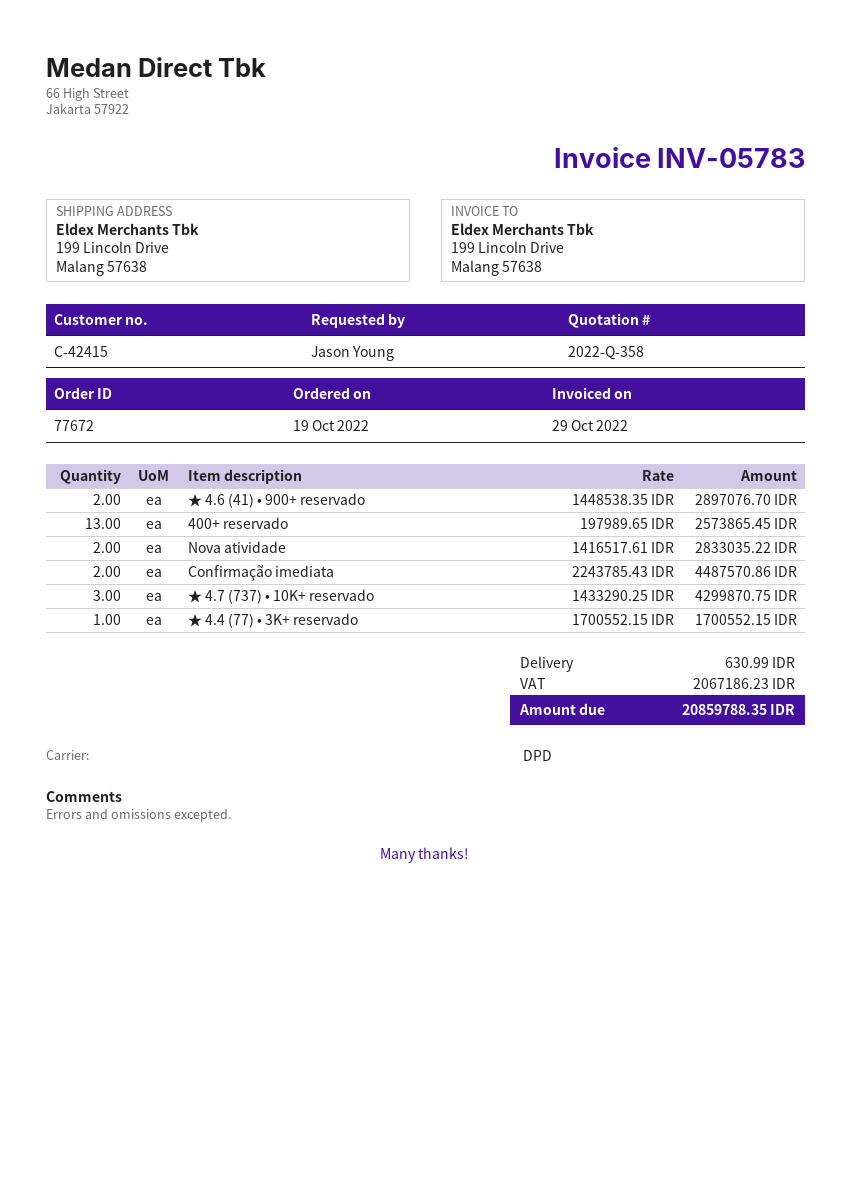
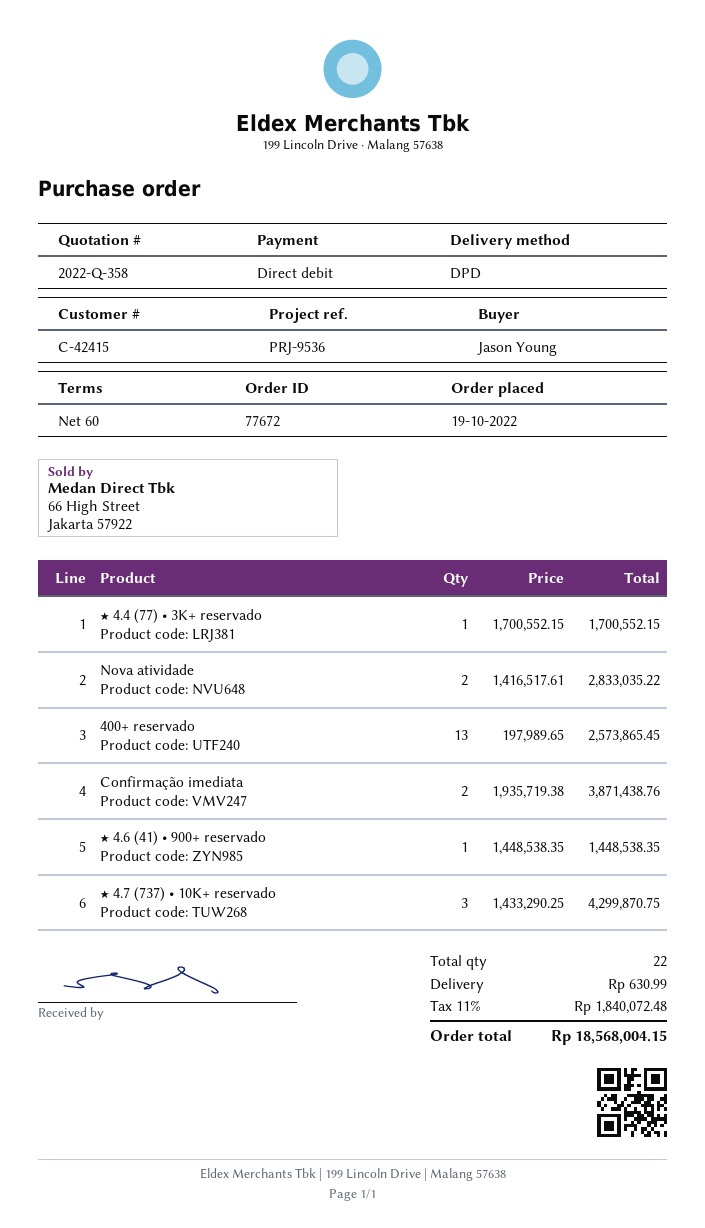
★ 4.6 (41) • 900+ reservado: 2 x 1448538.35 = 2897076.70 -> 1 x 1448538.35 = 1448538.35
Confirmação imediata: 2 x 2243785.43 = 4487570.86 -> 2 x 1935719.38 = 3871438.76
tax: 2067186.23 -> 1840072.48
total: 20859788.35 -> 18568004.15

